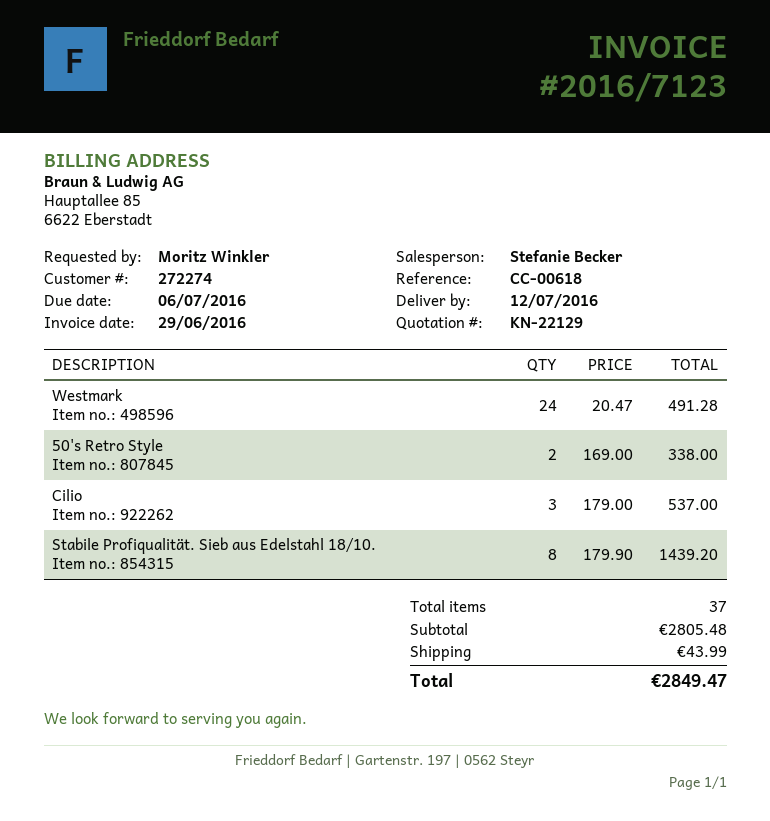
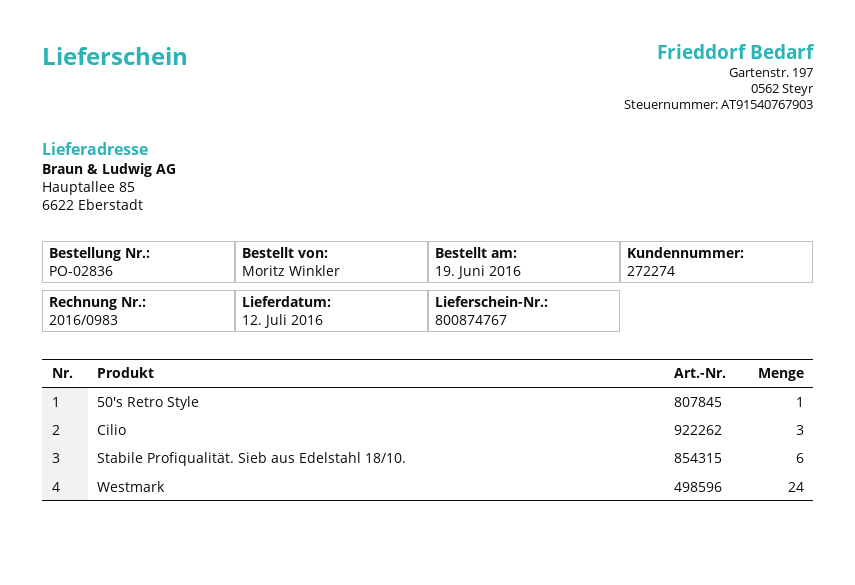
invoice number: 2016/7123 -> 2016/0983
50's Retro Style: 2 -> 1
Stabile Profiqualität. Sieb aus Edelstahl 18/10.: 8 -> 6

